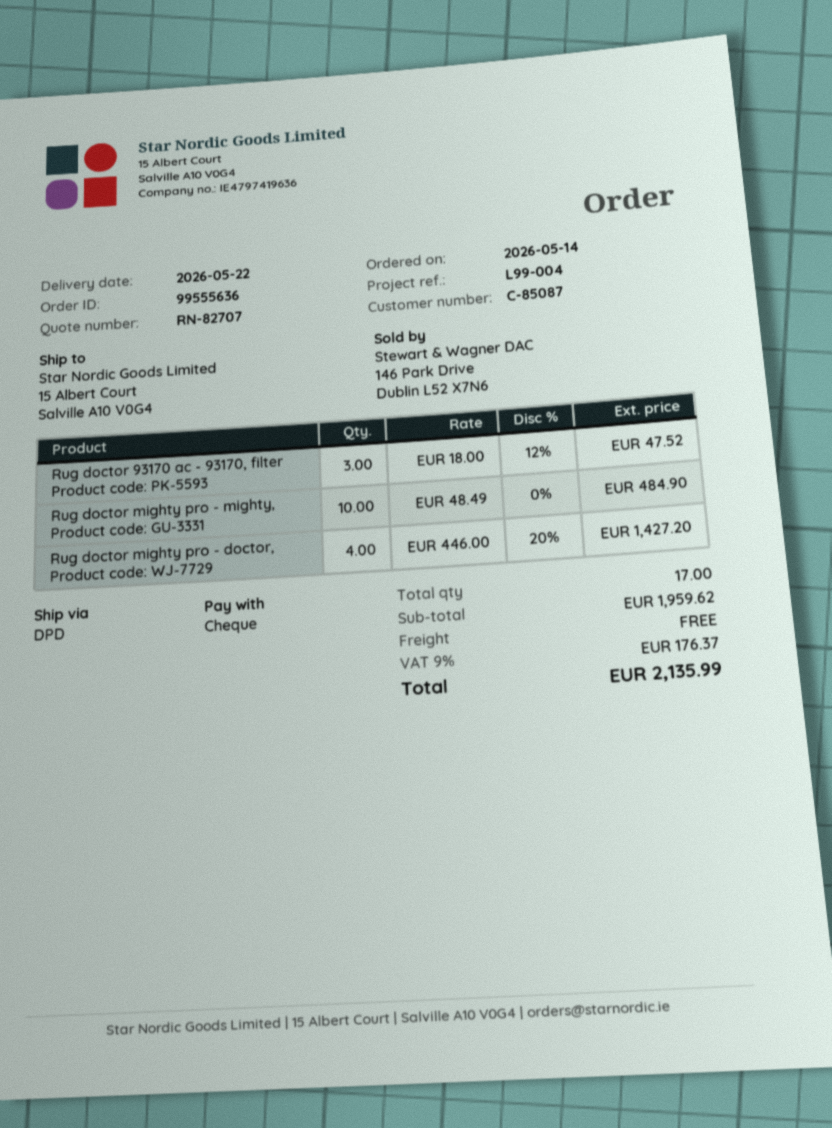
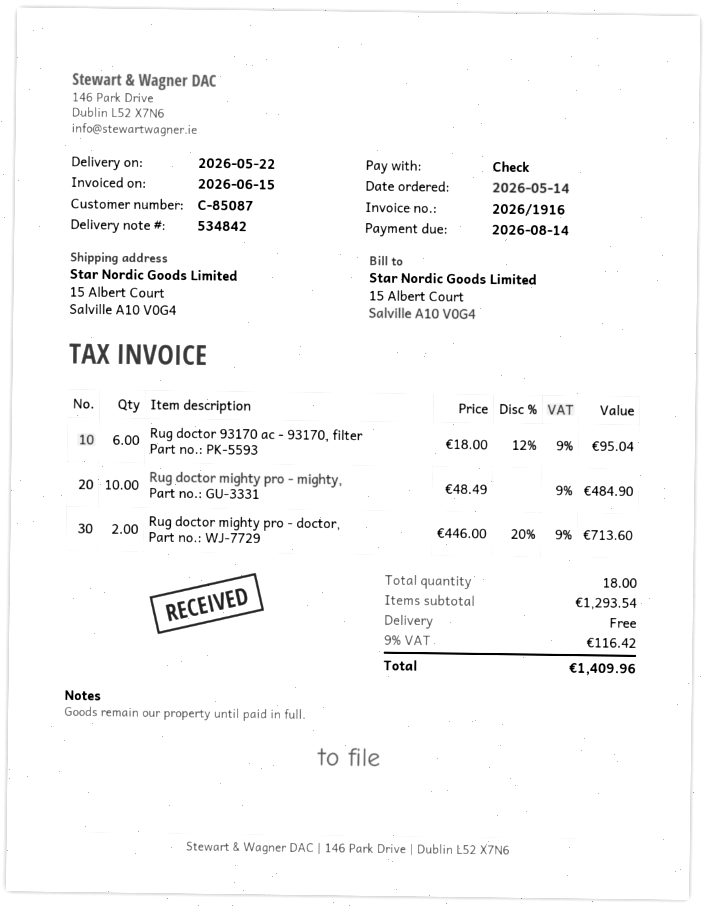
Rug doctor 93170 ac - 93170, filter: 3 x 18.00 - 12% = 47.52 -> 6 x 18.00 - 12% = 95.04
Rug doctor mighty pro - doctor,: 4 x 446.00 - 20% = 1427.20 -> 2 x 446.00 - 20% = 713.60
total quantity: 17 -> 18
subtotal: 1959.62 -> 1293.54
tax: 9% = 176.37 -> 9% = 116.42
total: 2135.99 -> 1409.96

